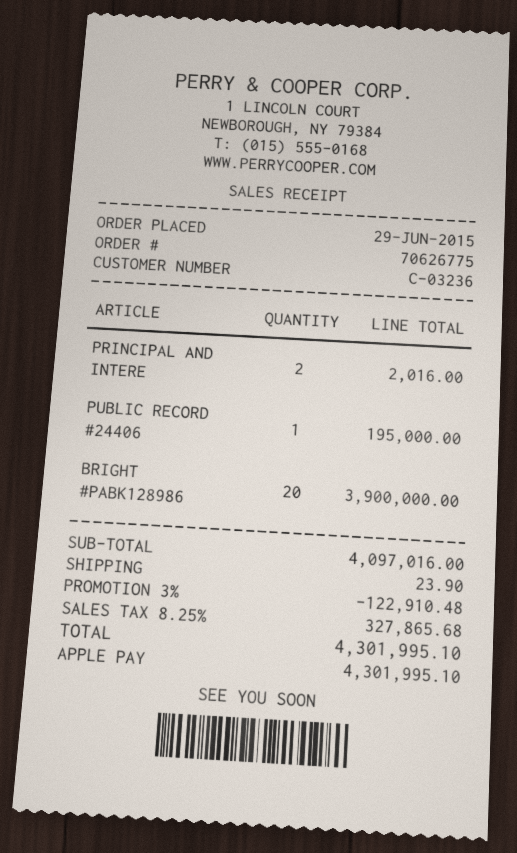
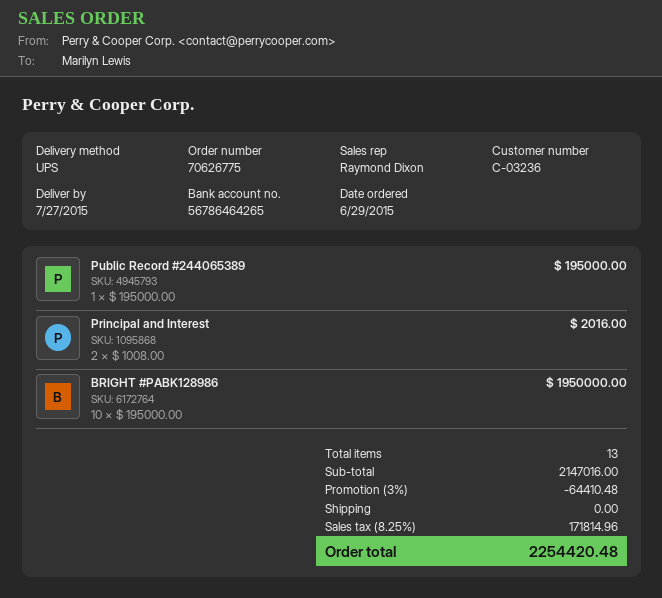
BRIGHT #PABK128986: 20 for 3900000.00 -> 10 for 1950000.00
subtotal: 4097016.00 -> 2147016.00
discount: 3% = 122910.48 -> 3% = 64410.48
shipping: 23.90 -> 0.00
tax: 8.25% = 327865.68 -> 8.25% = 171814.96
total: 4301995.10 -> 2254420.48

